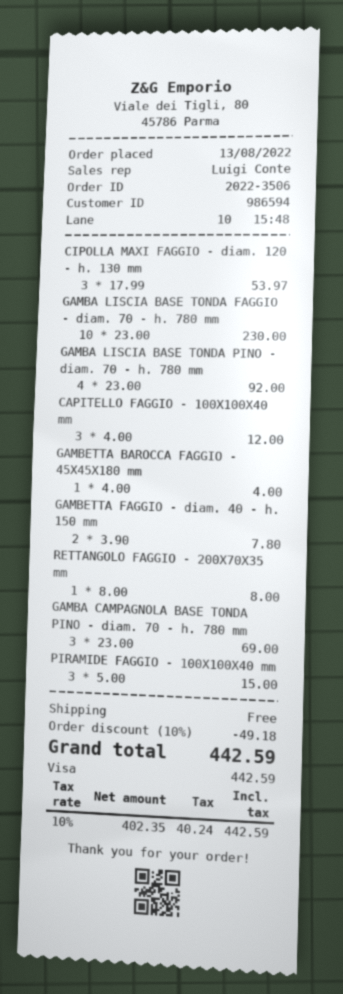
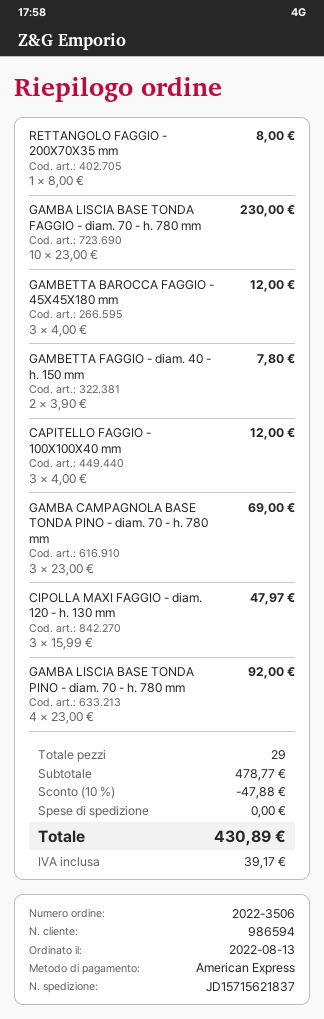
payment method: Visa -> American Express
CIPOLLA MAXI FAGGIO - diam. 120 - h. 130 mm: 3 x 17.99 = 53.97 -> 3 x 15.99 = 47.97
GAMBETTA BAROCCA FAGGIO - 45X45X180 mm: 1 x 4.00 = 4.00 -> 3 x 4.00 = 12.00
PIRAMIDE FAGGIO - 100X100X40 mm: 3 x 5.00 = 15.00 -> none
discount: 10% = 49.18 -> 10% = 47.88
tax: 40.24 -> 39.17
total: 442.59 -> 430.89

